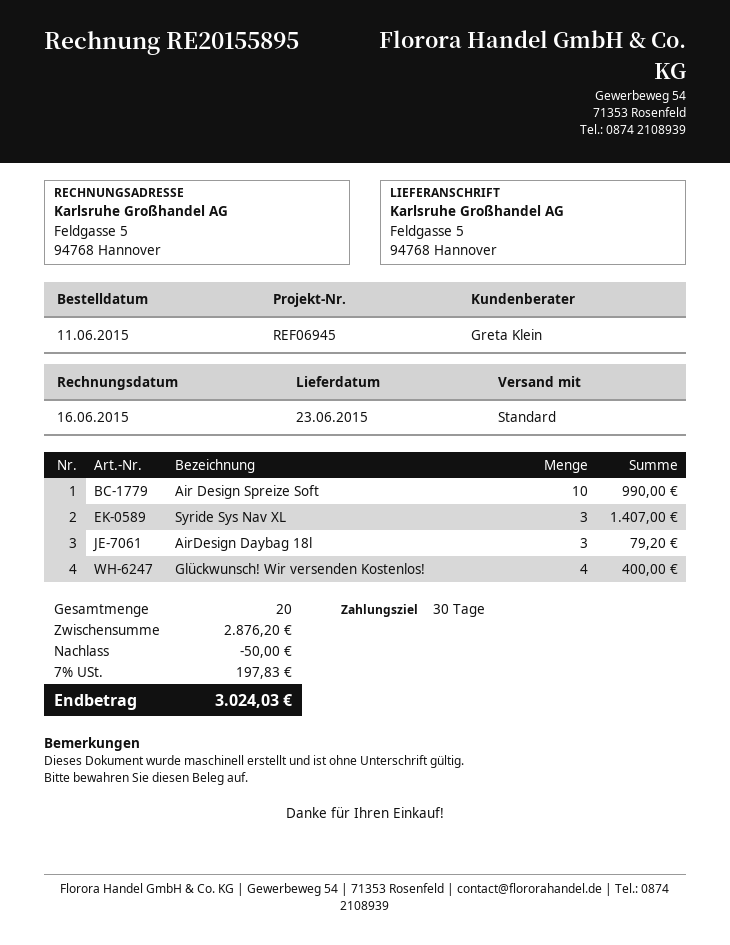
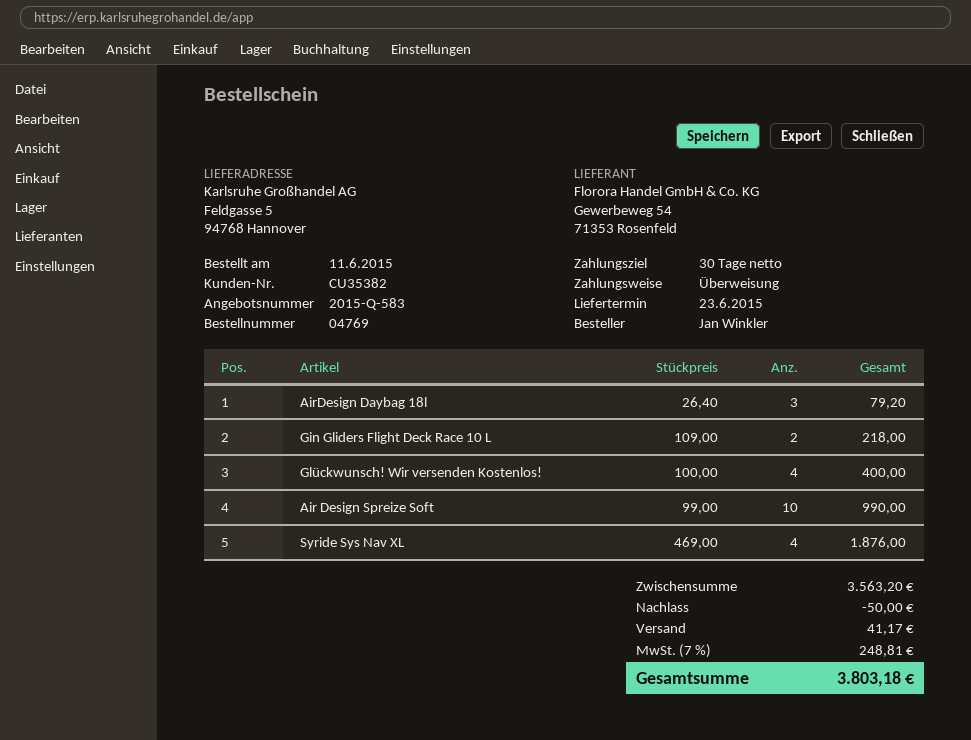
Syride Sys Nav XL: 3 for 1407.00 -> 4 for 1876.00
Gin Gliders Flight Deck Race 10 L: none -> 2 for 218.00
subtotal: 2876.20 -> 3563.20
shipping: none -> 41.17
tax: 7% = 197.83 -> 7% = 248.81
total: 3024.03 -> 3803.18

